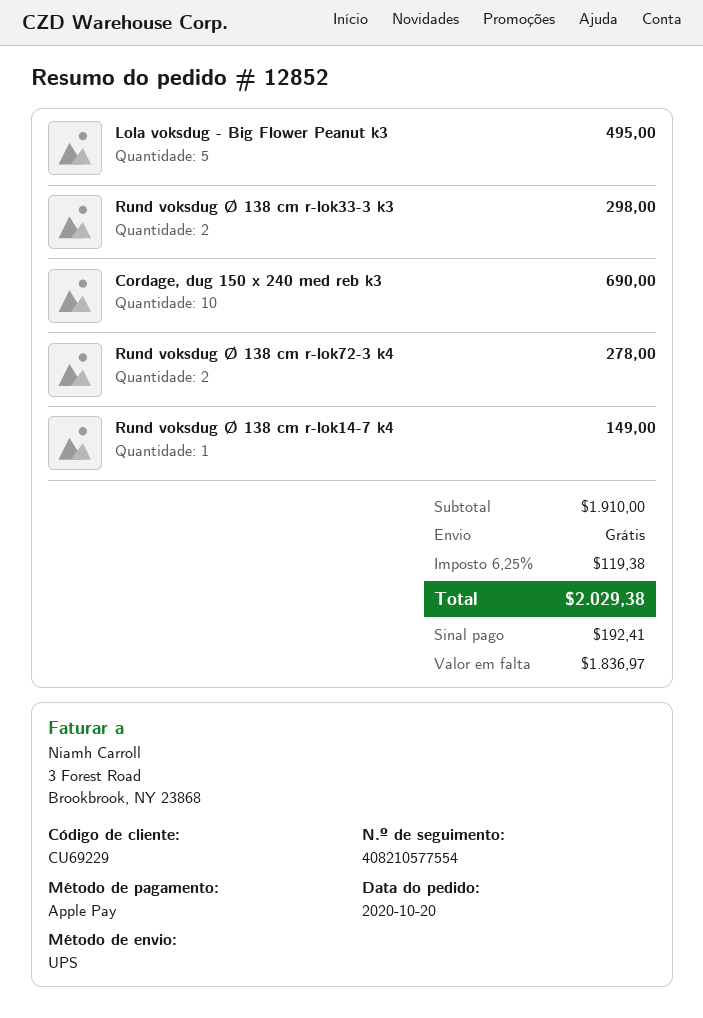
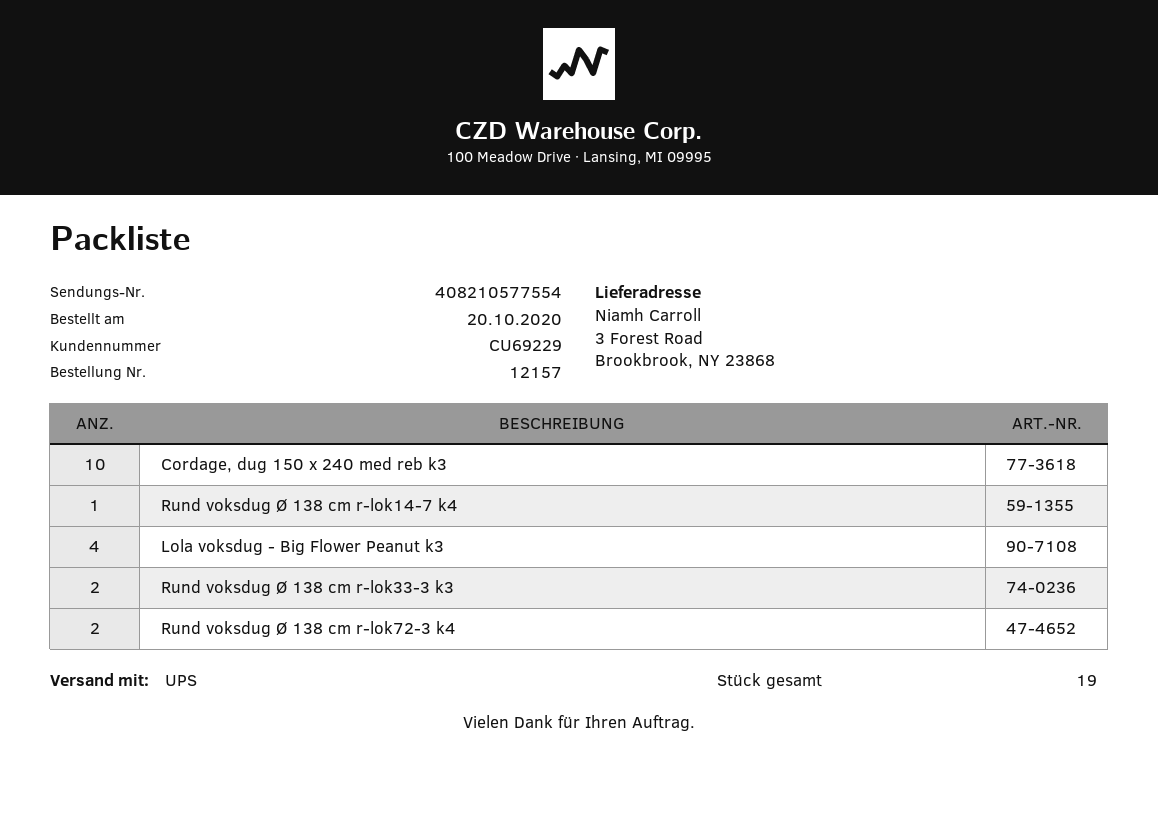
order number: 12852 -> 12157
Lola voksdug - Big Flower Peanut k3: 5 -> 4

